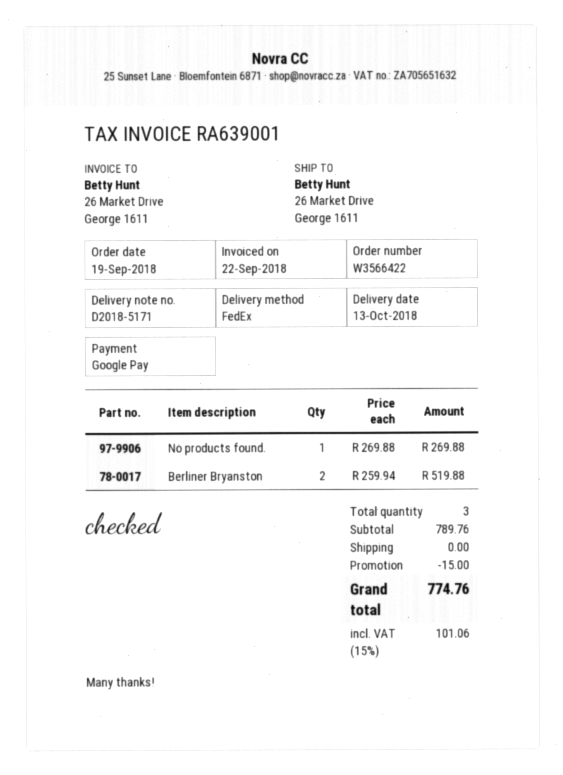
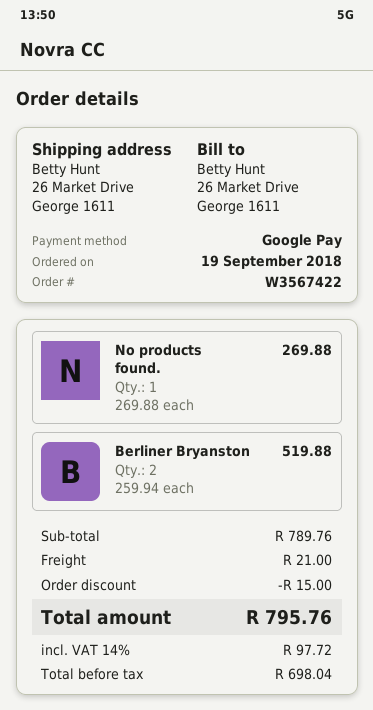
order number: W3566422 -> W3567422
shipping: 0.00 -> 21.00
tax: 15% = 101.06 -> 14% = 97.72
total: 774.76 -> 795.76

